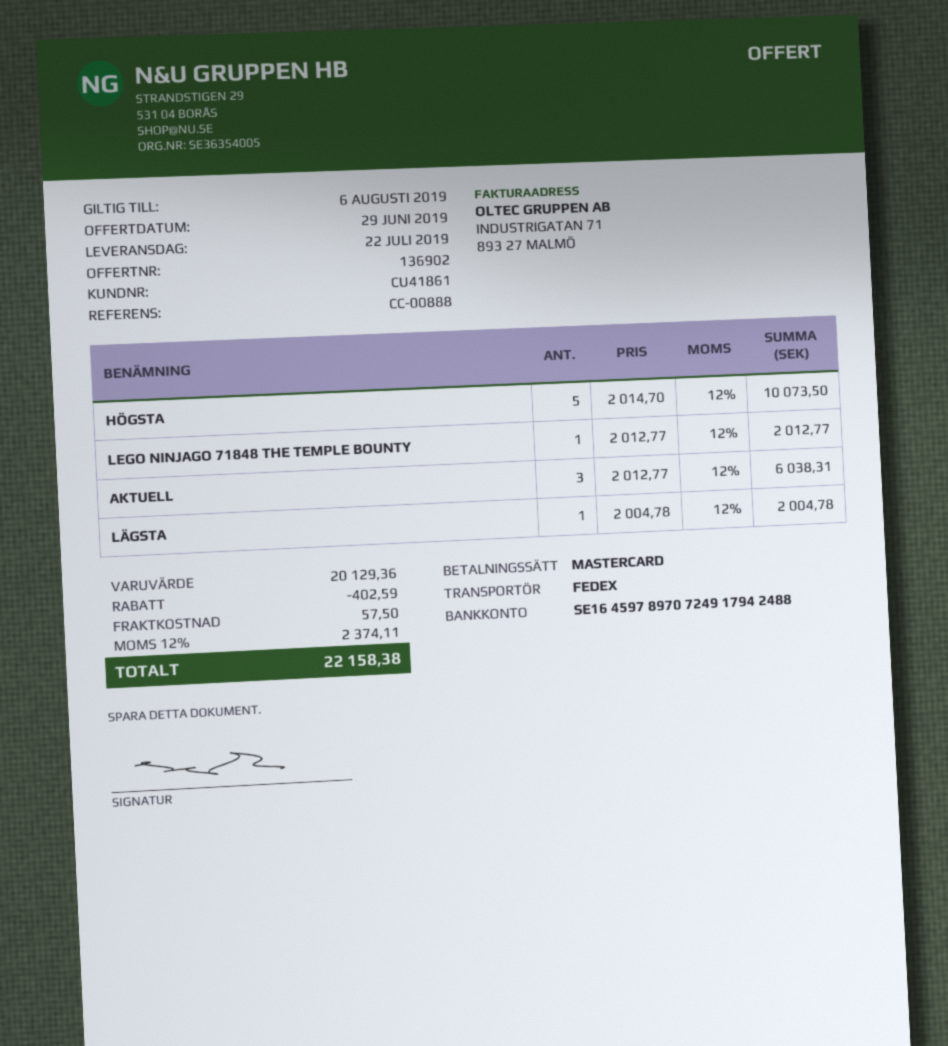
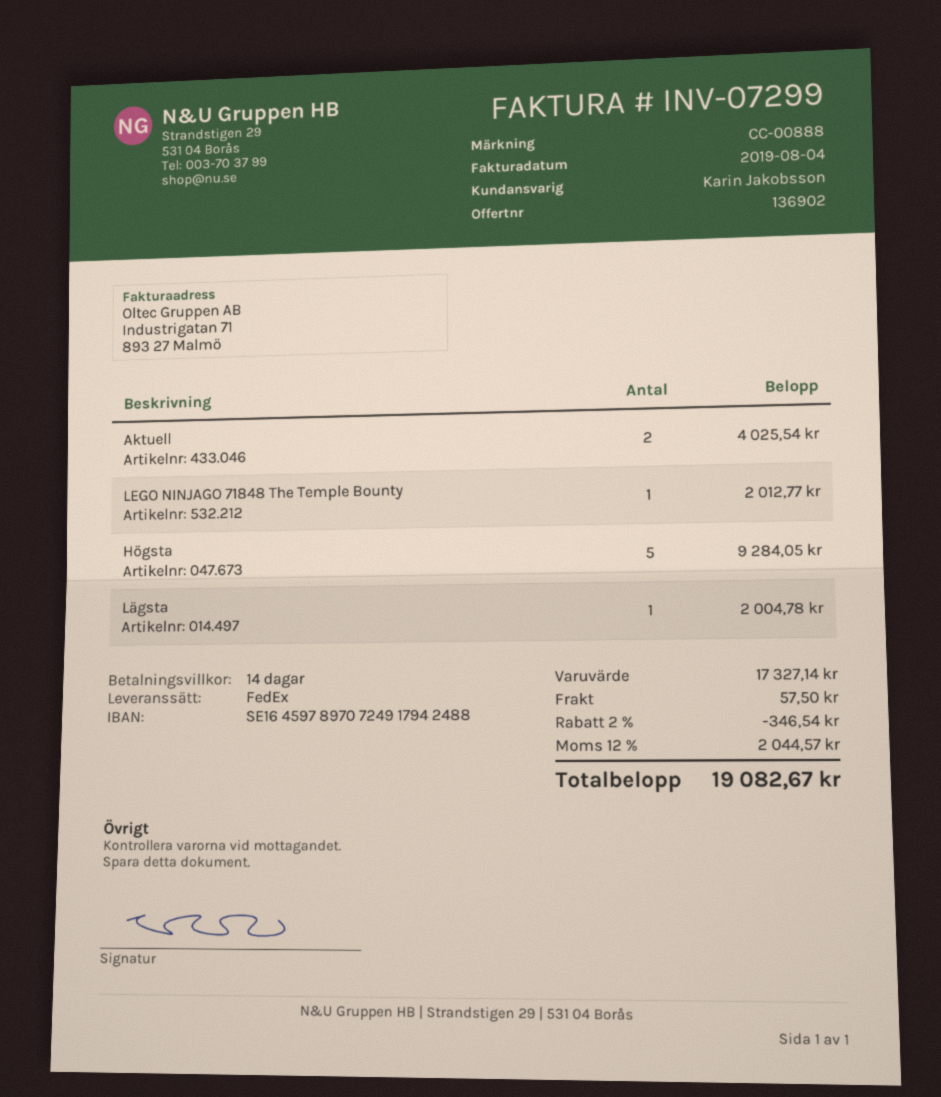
HÖGSTA: 5 for 10073.50 -> 5 for 9284.05
AKTUELL: 3 for 6038.31 -> 2 for 4025.54
subtotal: 20129.36 -> 17327.14
discount: 402.59 -> 346.54
tax: 12% = 2374.11 -> 12% = 2044.57
total: 22158.38 -> 19082.67

